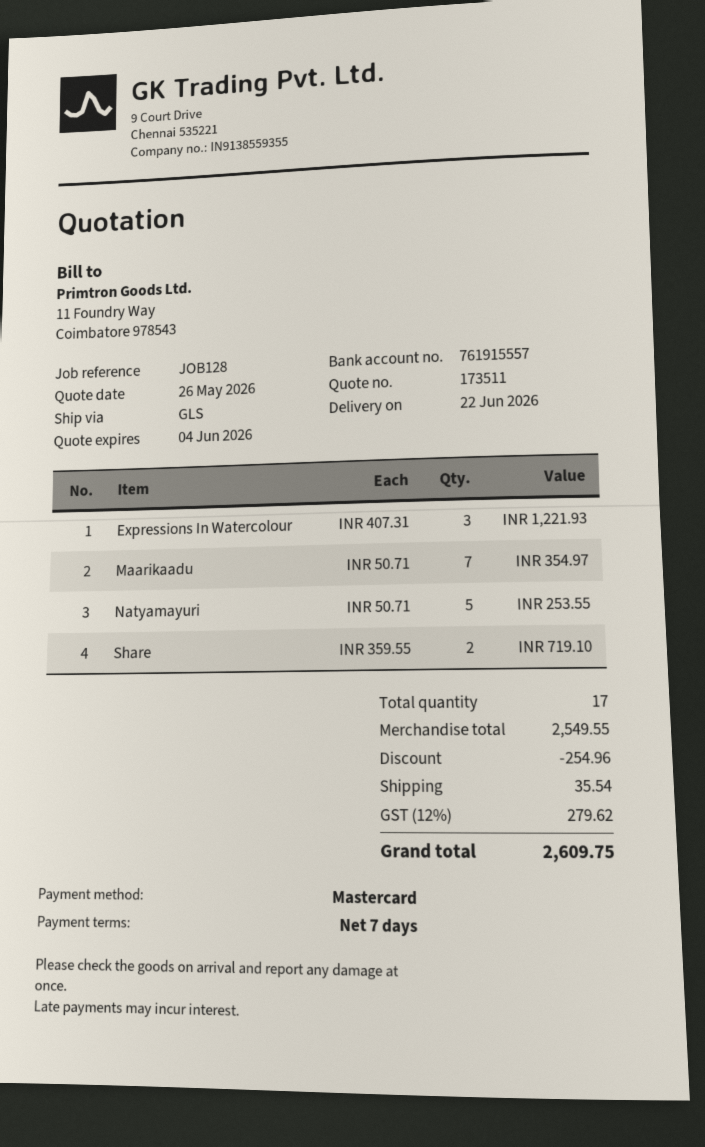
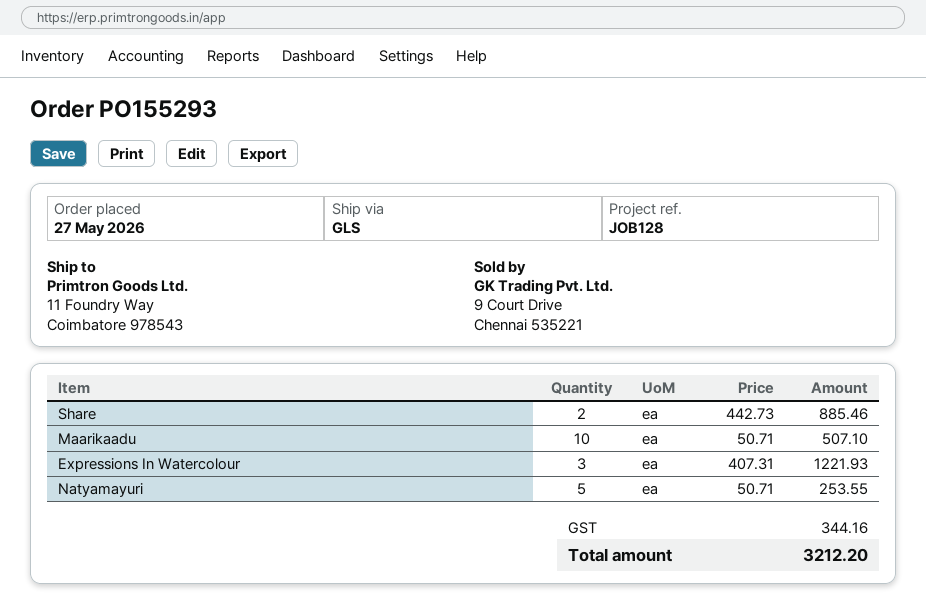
Maarikaadu: 7 x 50.71 = 354.97 -> 10 x 50.71 = 507.10
Share: 2 x 359.55 = 719.10 -> 2 x 442.73 = 885.46
discount: 254.96 -> none
shipping: 35.54 -> none
tax: 279.62 -> 344.16
total: 2609.75 -> 3212.20

